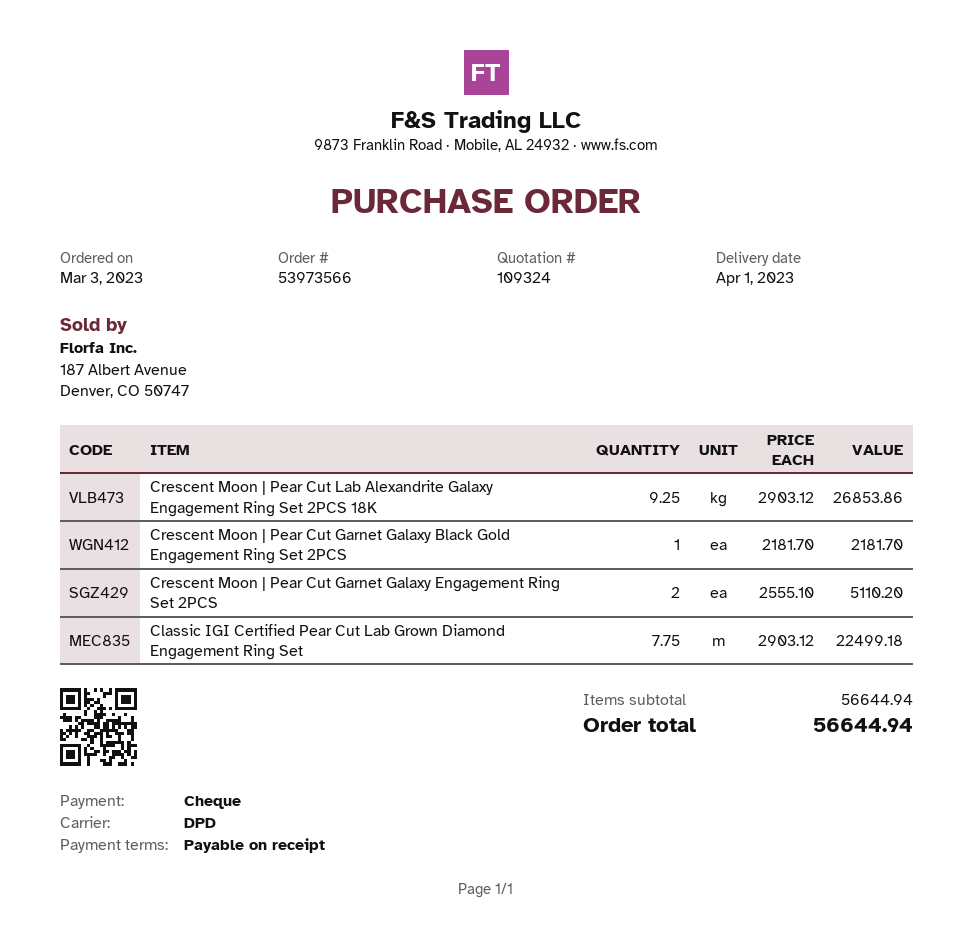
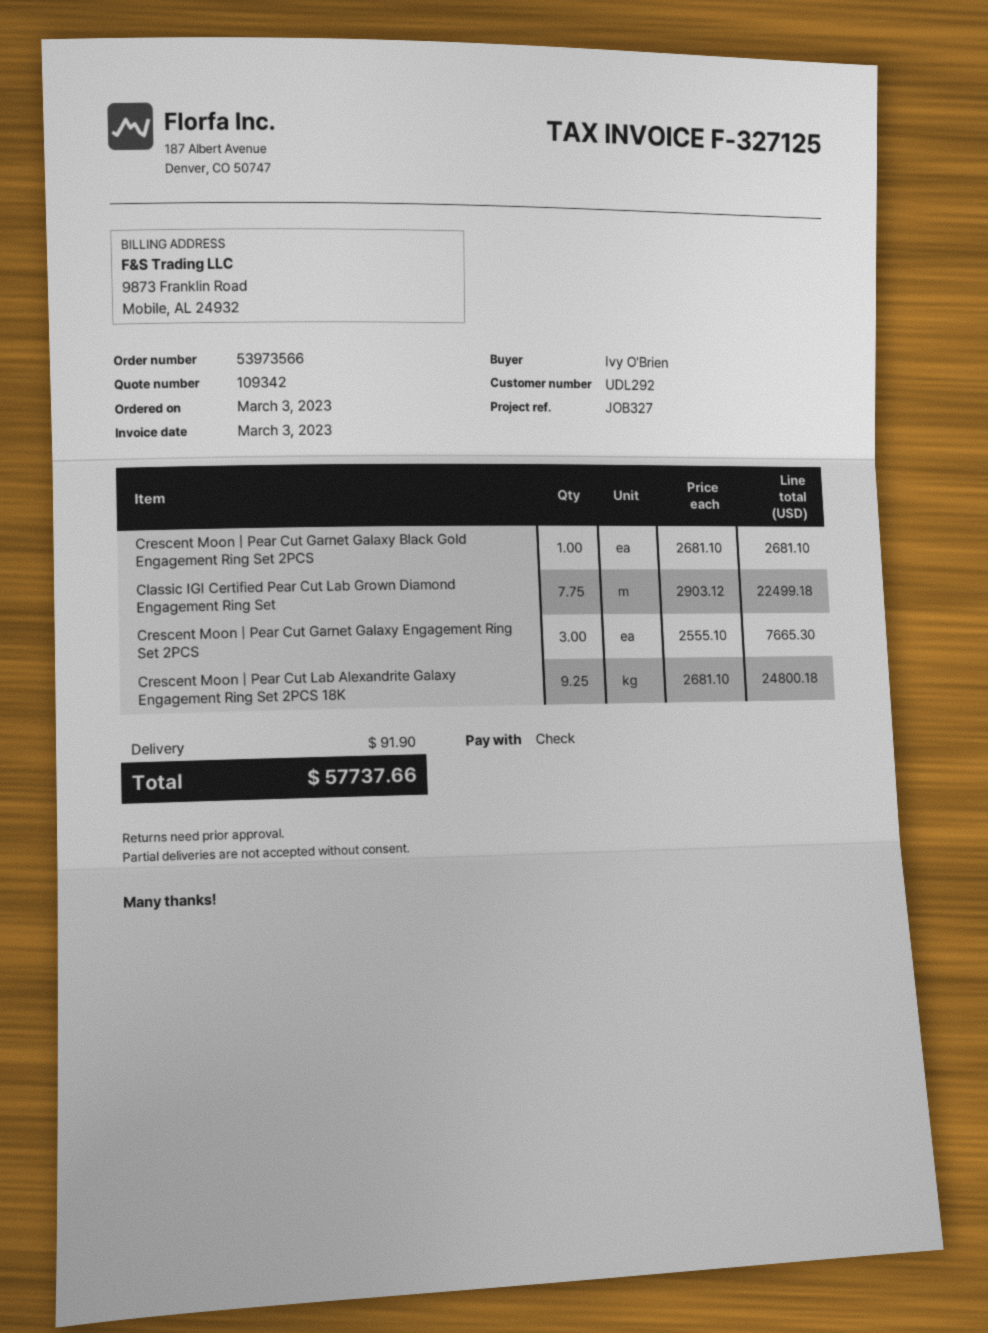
quote number: 109324 -> 109342
Crescent Moon | Pear Cut Lab Alexandrite Galaxy Engagement Ring Set 2PCS 18K: 9.25 x 2903.12 = 26853.86 -> 9.25 x 2681.10 = 24800.18
Crescent Moon | Pear Cut Garnet Galaxy Black Gold Engagement Ring Set 2PCS: 1 x 2181.70 = 2181.70 -> 1 x 2681.10 = 2681.10
Crescent Moon | Pear Cut Garnet Galaxy Engagement Ring Set 2PCS: 2 x 2555.10 = 5110.20 -> 3 x 2555.10 = 7665.30
shipping: none -> 91.90
total: 56644.94 -> 57737.66

